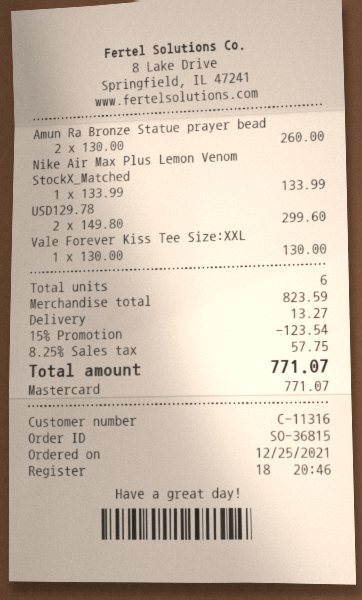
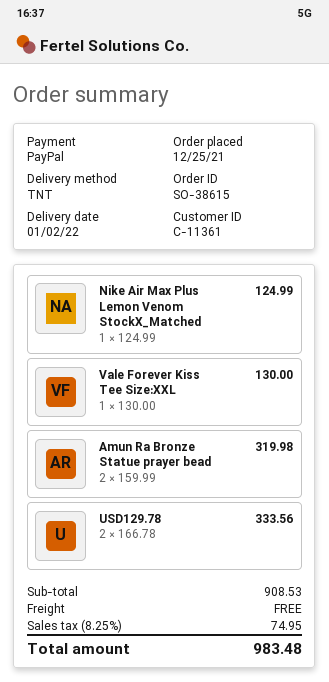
order number: SO-36815 -> SO-38615
customer number: C-11316 -> C-11361
payment method: Mastercard -> PayPal
Amun Ra Bronze Statue prayer bead: 2 x 130.00 = 260.00 -> 2 x 159.99 = 319.98
Nike Air Max Plus Lemon Venom StockX_Matched: 1 x 133.99 = 133.99 -> 1 x 124.99 = 124.99
USD129.78: 2 x 149.80 = 299.60 -> 2 x 166.78 = 333.56
subtotal: 823.59 -> 908.53
discount: 15% = 123.54 -> none
shipping: 13.27 -> 0.00
tax: 8.25% = 57.75 -> 8.25% = 74.95
total: 771.07 -> 983.48

